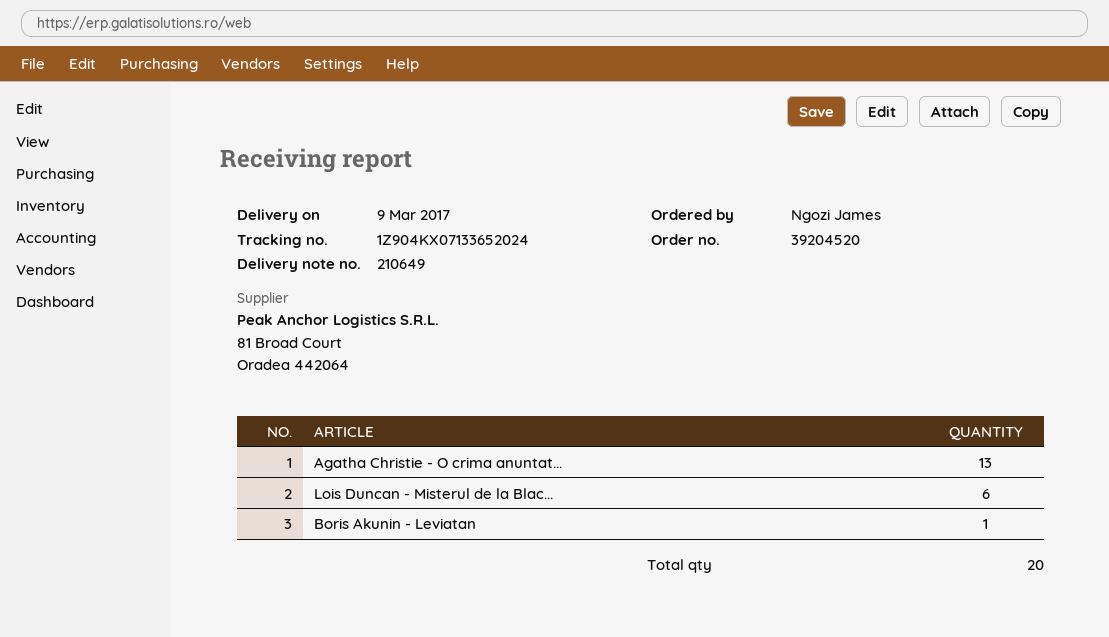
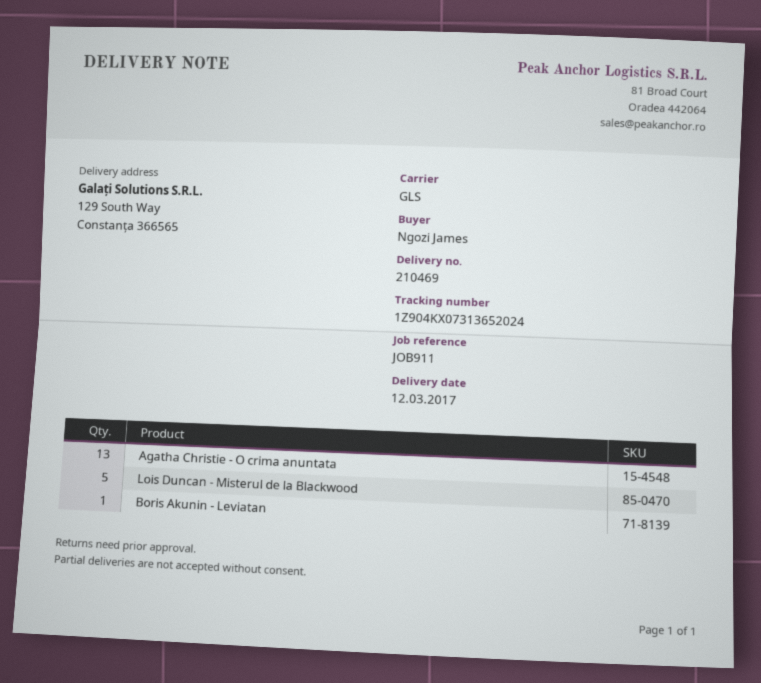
delivery note number: 210649 -> 210469
delivery date: 2017-03-09 -> 2017-03-12
tracking number: 1Z904KX07133652024 -> 1Z904KX07313652024
Lois Duncan - Misterul de la Blac...: 6 -> 5

